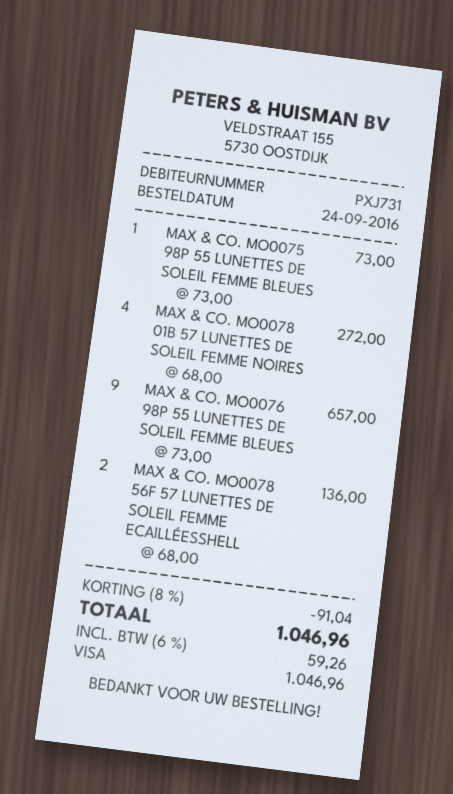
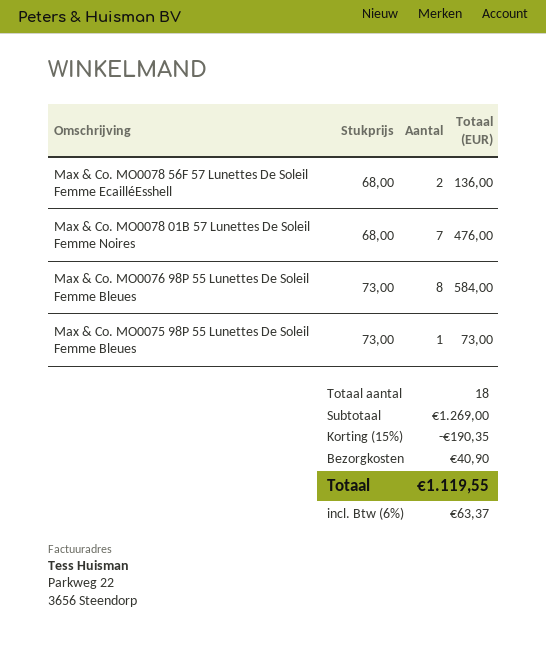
MAX & CO. MO0078 01B 57 LUNETTES DE SOLEIL FEMME NOIRES: 4 x 68.00 = 272.00 -> 7 x 68.00 = 476.00
MAX & CO. MO0076 98P 55 LUNETTES DE SOLEIL FEMME BLEUES: 9 x 73.00 = 657.00 -> 8 x 73.00 = 584.00
discount: 8% = 91.04 -> 15% = 190.35
shipping: none -> 40.90
tax: 6% = 59.26 -> 6% = 63.37
total: 1046.96 -> 1119.55

